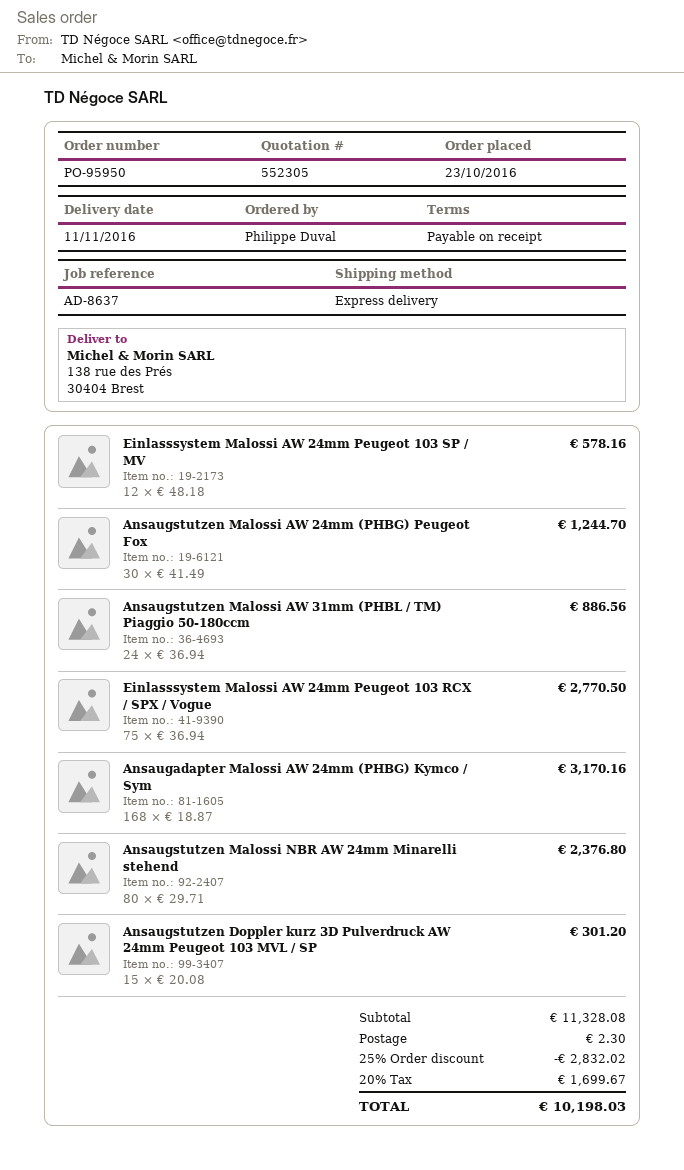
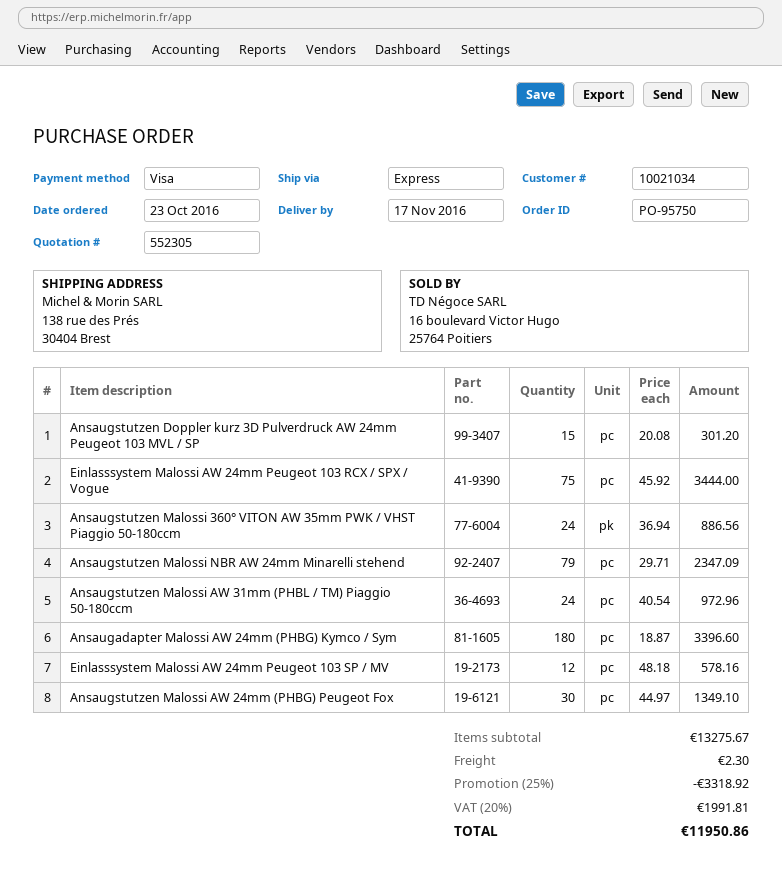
order number: PO-95950 -> PO-95750
delivery date: 2016-11-11 -> 2016-11-17
Ansaugstutzen Malossi AW 24mm (PHBG) Peugeot Fox: 30 x 41.49 = 1244.70 -> 30 x 44.97 = 1349.10
Ansaugstutzen Malossi AW 31mm (PHBL / TM) Piaggio 50-180ccm: 24 x 36.94 = 886.56 -> 24 x 40.54 = 972.96
Einlasssystem Malossi AW 24mm Peugeot 103 RCX / SPX / Vogue: 75 x 36.94 = 2770.50 -> 75 x 45.92 = 3444.00
Ansaugadapter Malossi AW 24mm (PHBG) Kymco / Sym: 168 x 18.87 = 3170.16 -> 180 x 18.87 = 3396.60
Ansaugstutzen Malossi NBR AW 24mm Minarelli stehend: 80 x 29.71 = 2376.80 -> 79 x 29.71 = 2347.09
Ansaugstutzen Malossi 360° VITON AW 35mm PWK / VHST Piaggio 50-180ccm: none -> 24 x 36.94 = 886.56
subtotal: 11328.08 -> 13275.67
discount: 25% = 2832.02 -> 25% = 3318.92
tax: 20% = 1699.67 -> 20% = 1991.81
total: 10198.03 -> 11950.86

